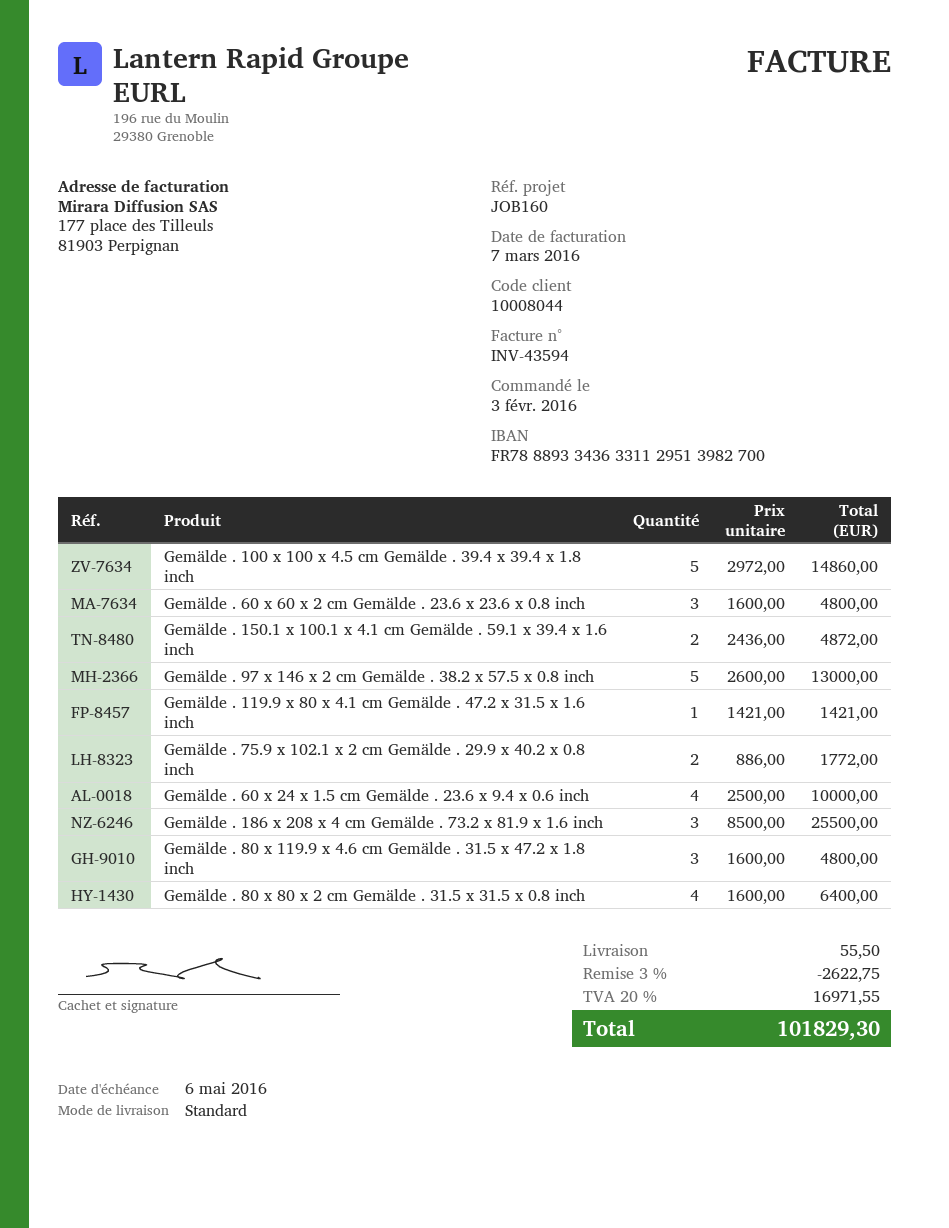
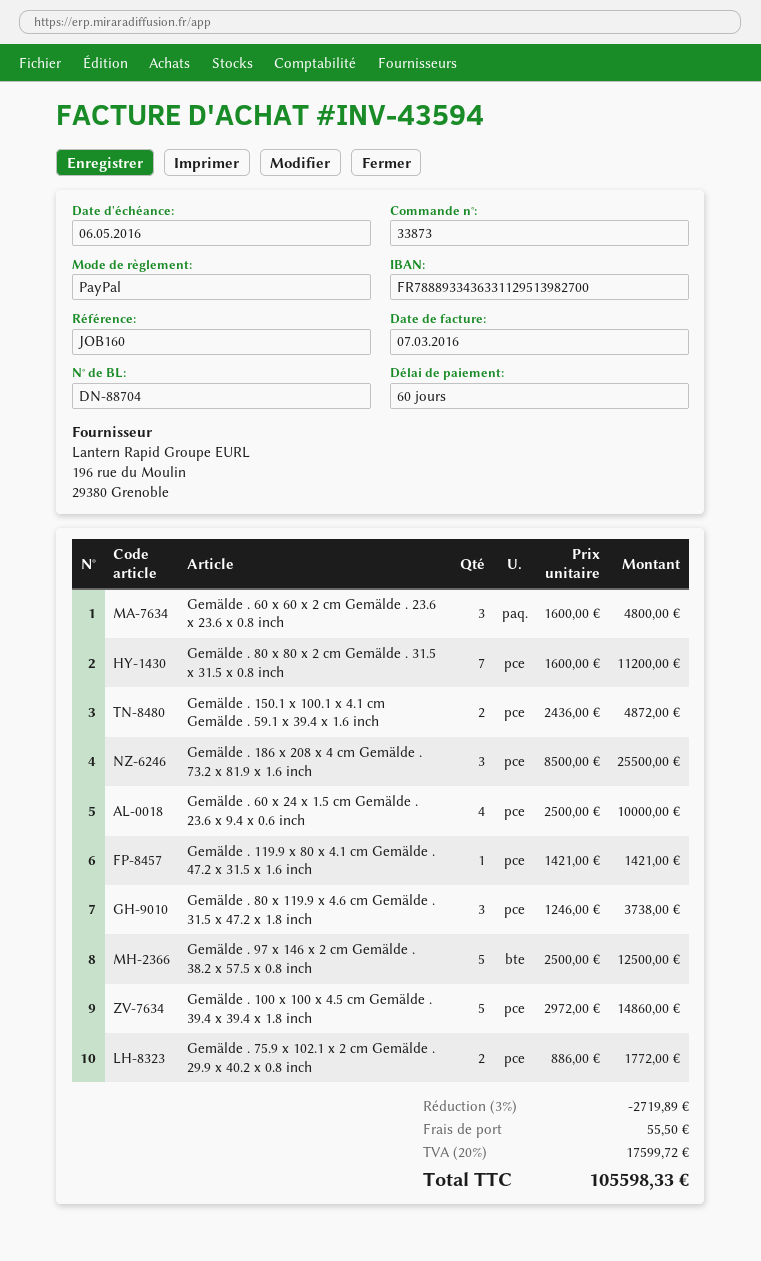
Gemälde . 97 x 146 x 2 cm Gemälde . 38.2 x 57.5 x 0.8 inch: 5 x 2600.00 = 13000.00 -> 5 x 2500.00 = 12500.00
Gemälde . 80 x 119.9 x 4.6 cm Gemälde . 31.5 x 47.2 x 1.8 inch: 3 x 1600.00 = 4800.00 -> 3 x 1246.00 = 3738.00
Gemälde . 80 x 80 x 2 cm Gemälde . 31.5 x 31.5 x 0.8 inch: 4 x 1600.00 = 6400.00 -> 7 x 1600.00 = 11200.00
discount: 3% = 2622.75 -> 3% = 2719.89
tax: 20% = 16971.55 -> 20% = 17599.72
total: 101829.30 -> 105598.33

